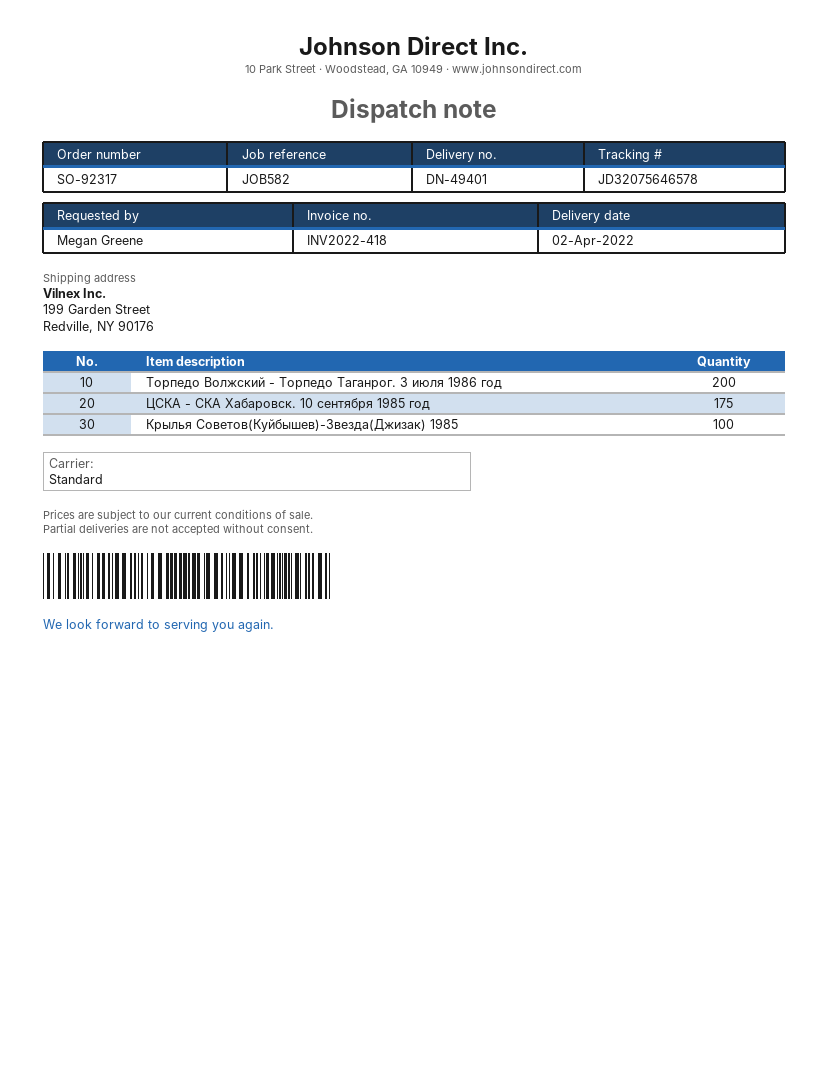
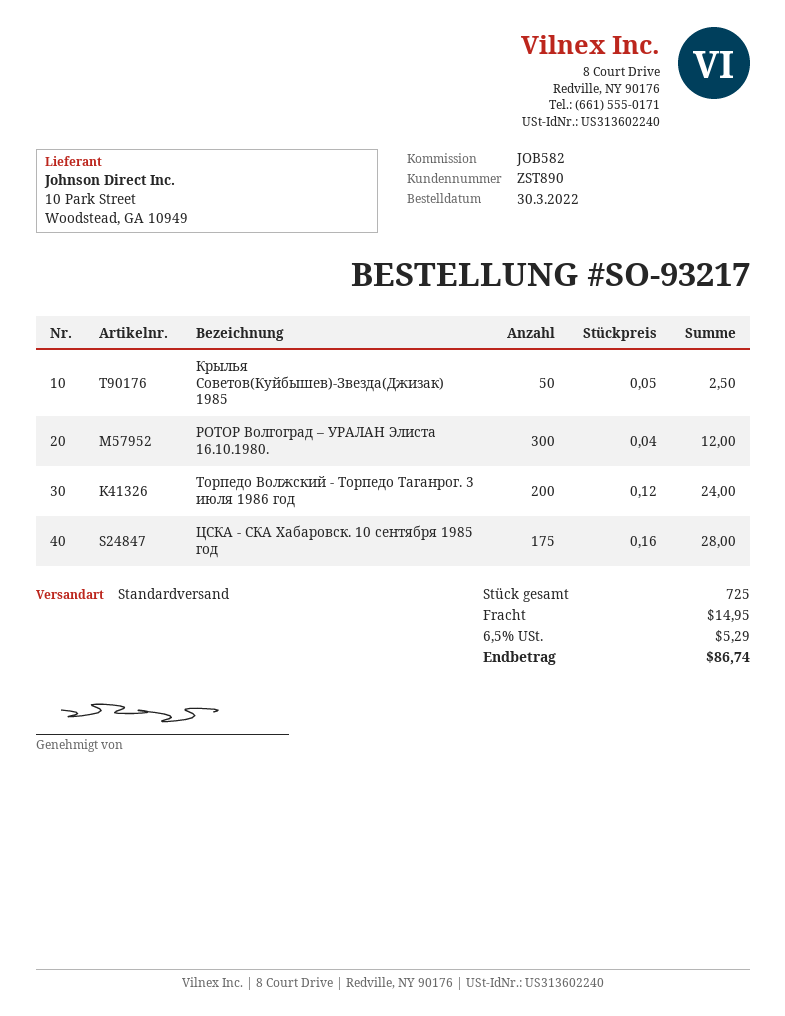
order number: SO-92317 -> SO-93217
Крылья Советов(Куйбышев)-Звезда(Джизак) 1985: 100 -> 50
РОТОР Волгоград – УРАЛАН Элиста 16.10.1980.: none -> 300

